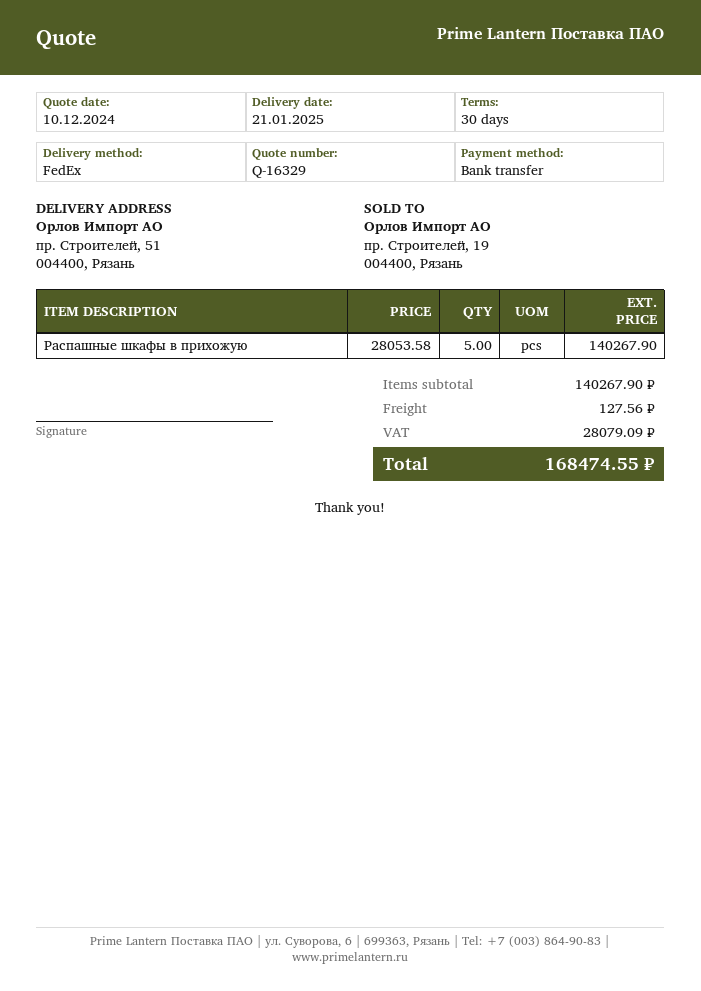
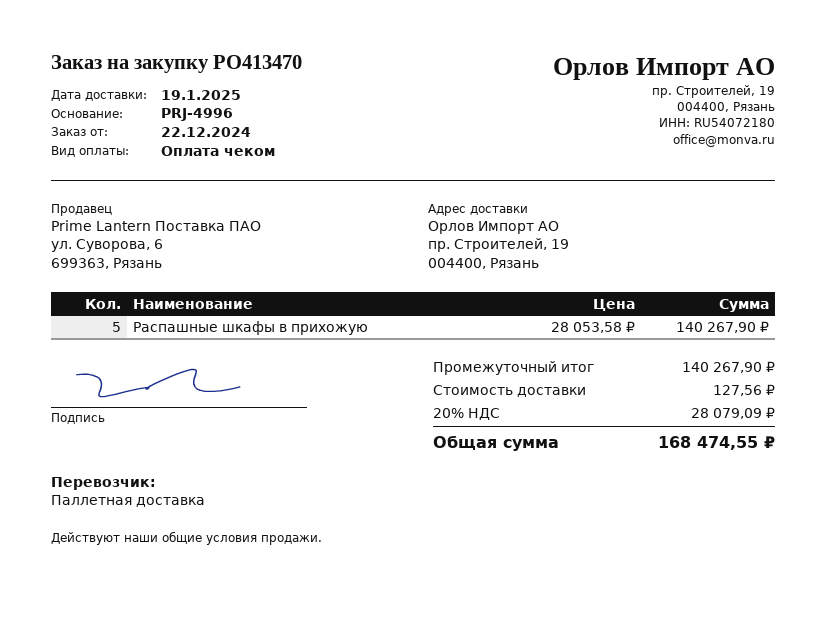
delivery date: 2025-01-21 -> 2025-01-19
payment method: bank transfer -> cheque
shipping method: FedEx -> pallet freight
ship to: пр. Строителей, 51, 004400, Рязань -> пр. Строителей, 19, 004400, Рязань

